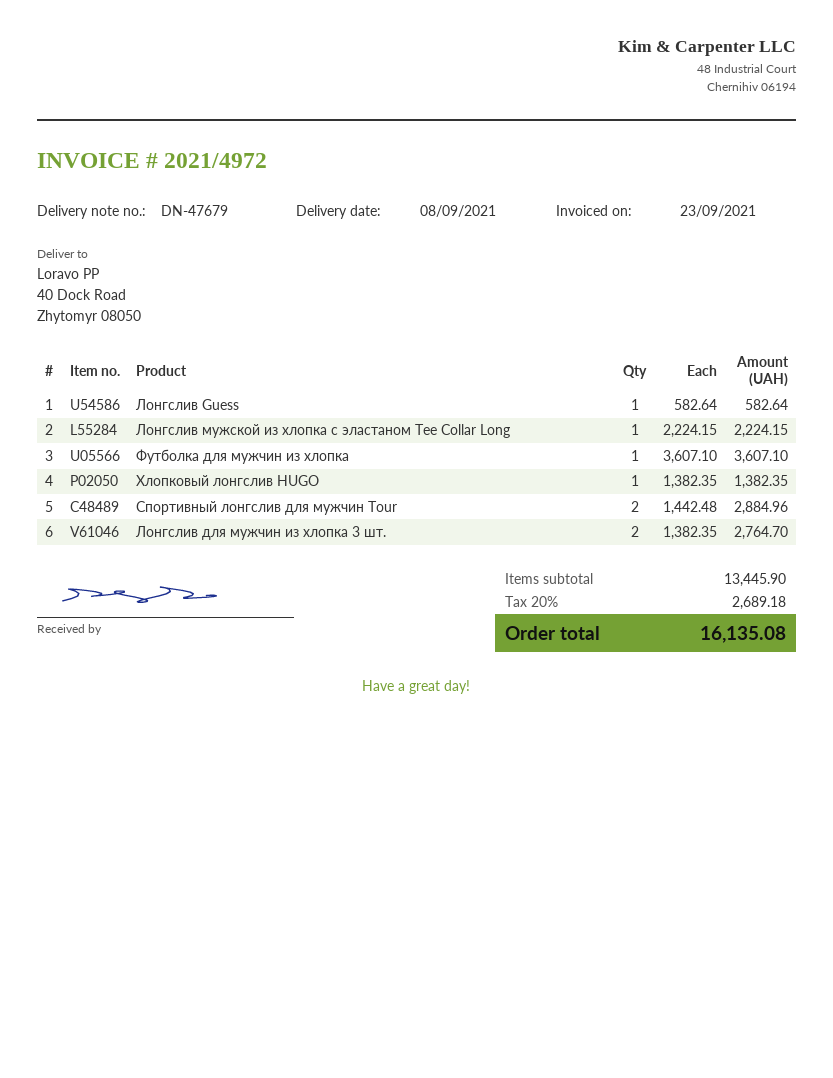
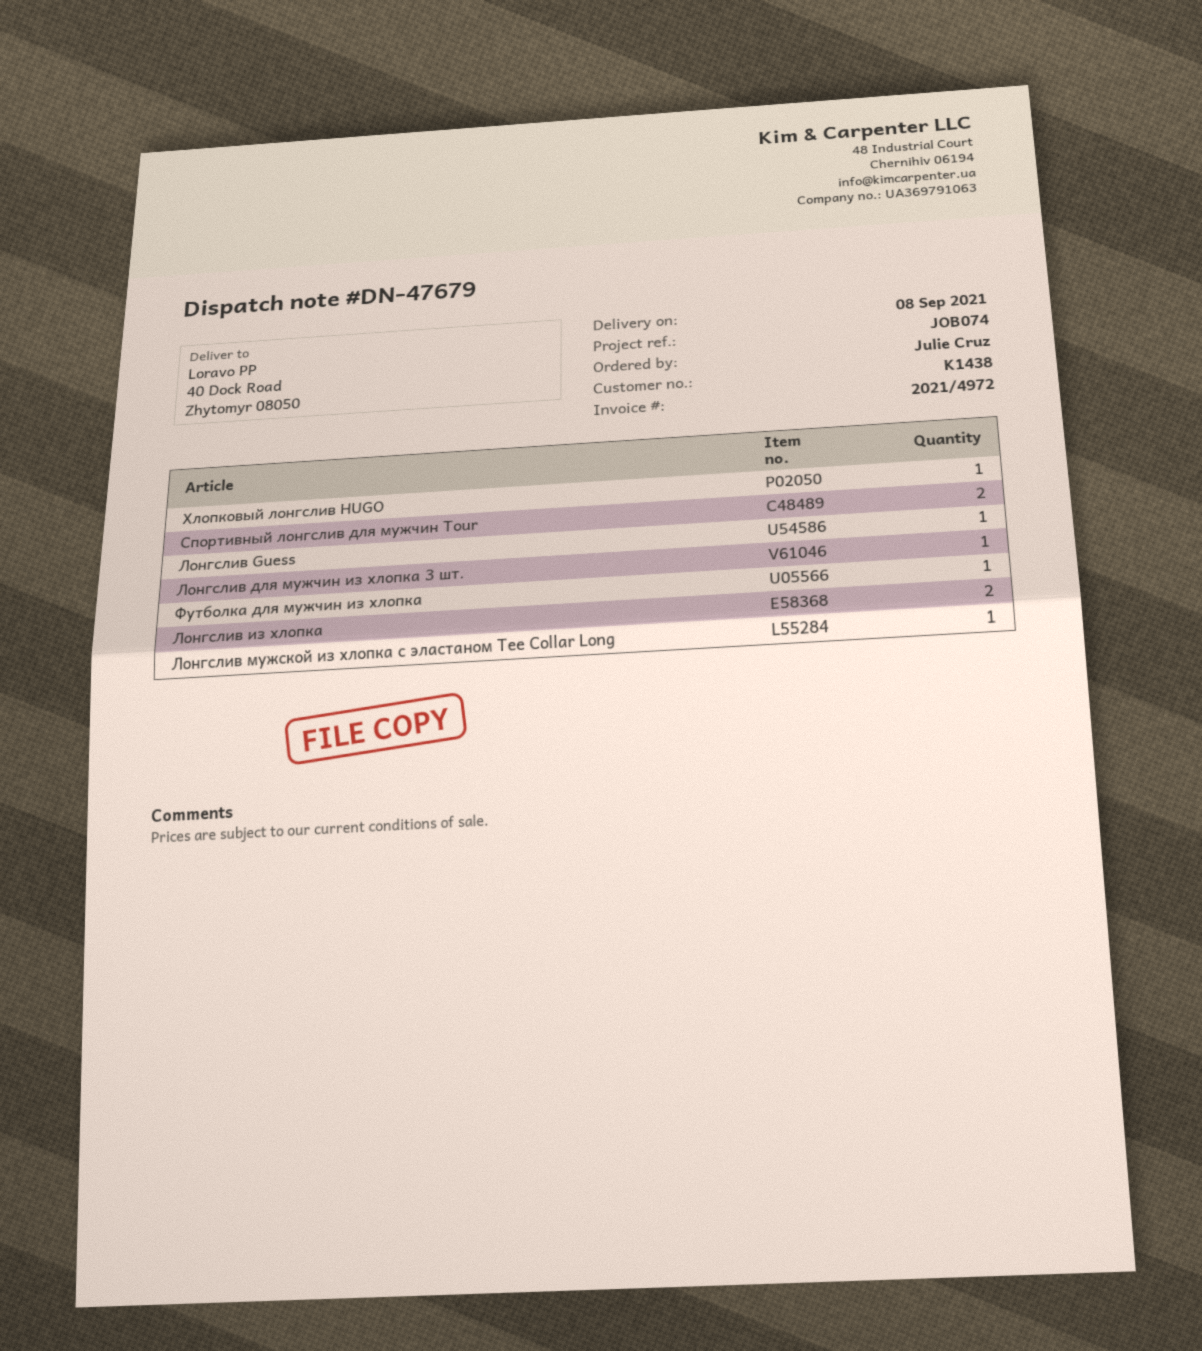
Лонгслив для мужчин из хлопка 3 шт.: 2 -> 1
Лонгслив из хлопка: none -> 2

